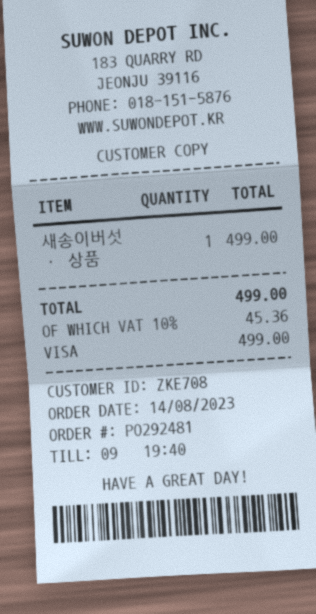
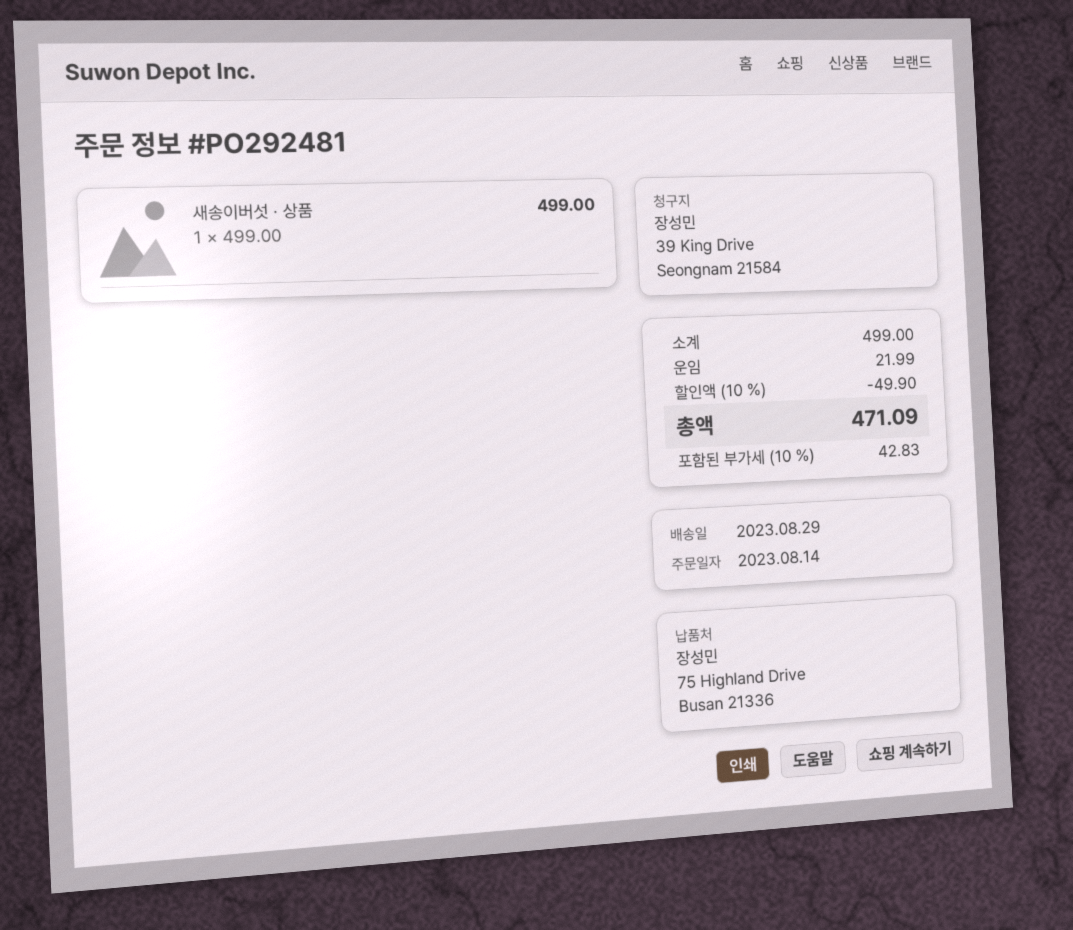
discount: none -> 10% = 49.90
shipping: none -> 21.99
tax: 10% = 45.36 -> 10% = 42.83
total: 499.00 -> 471.09

